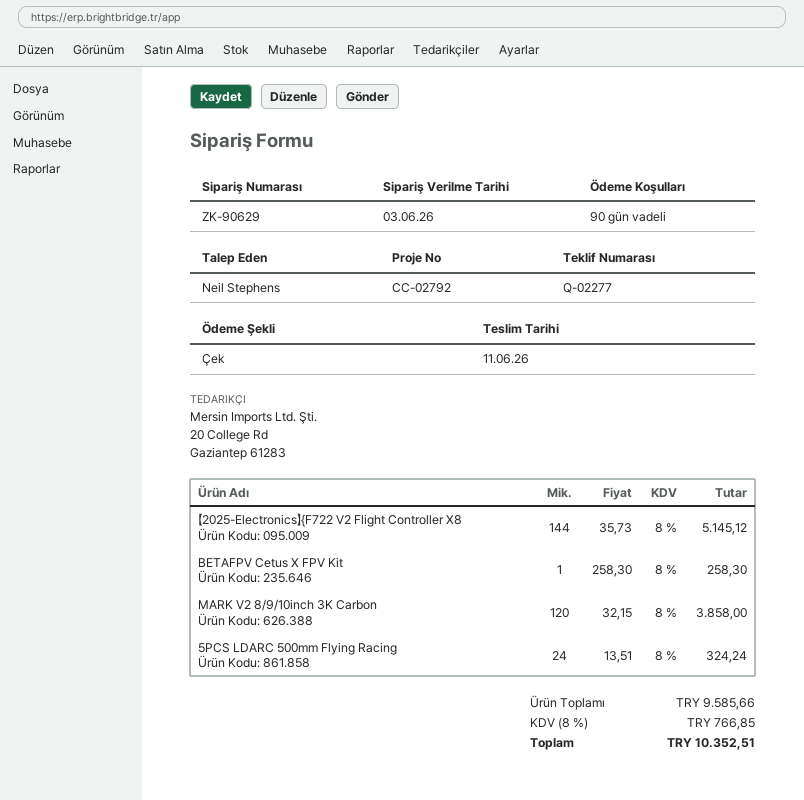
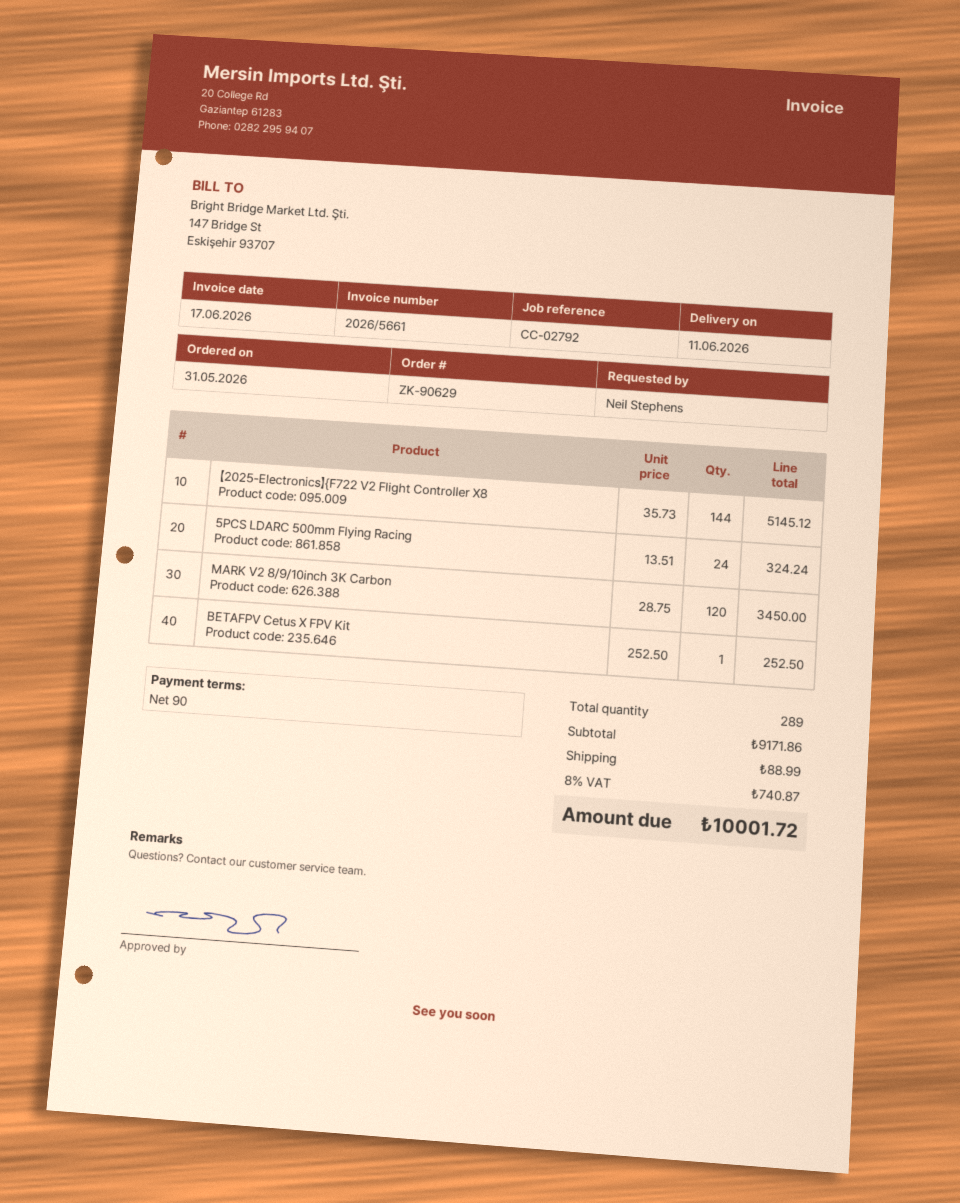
order date: 2026-06-03 -> 2026-05-31
BETAFPV Cetus X FPV Kit: 1 x 258.30 = 258.30 -> 1 x 252.50 = 252.50
MARK V2 8/9/10inch 3K Carbon: 120 x 32.15 = 3858.00 -> 120 x 28.75 = 3450.00
subtotal: 9585.66 -> 9171.86
shipping: none -> 88.99
tax: 8% = 766.85 -> 8% = 740.87
total: 10352.51 -> 10001.72

